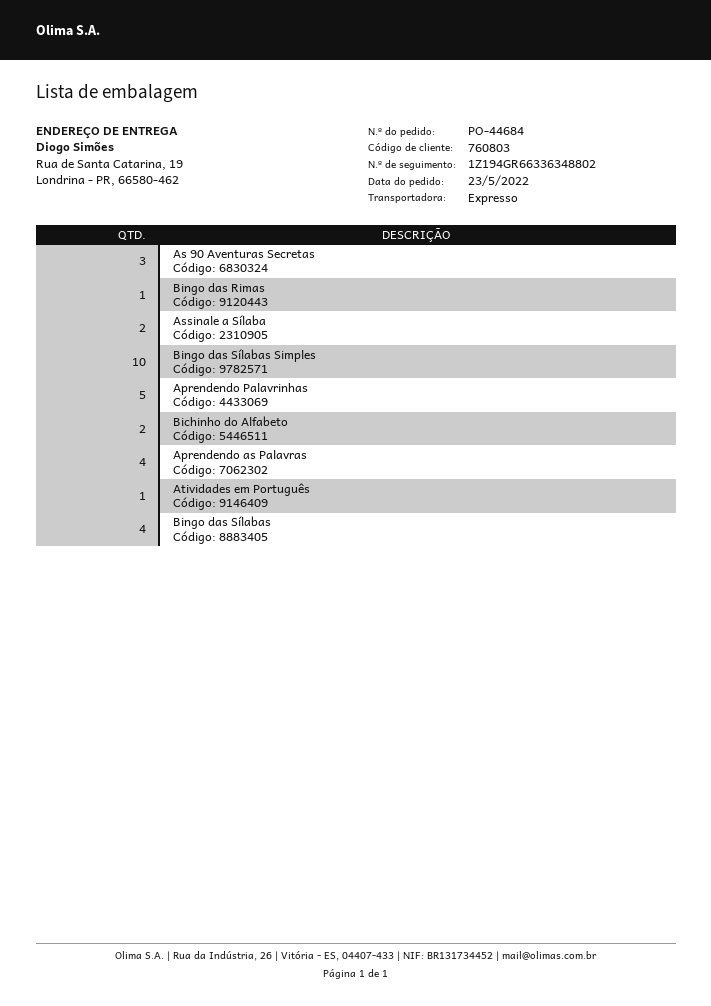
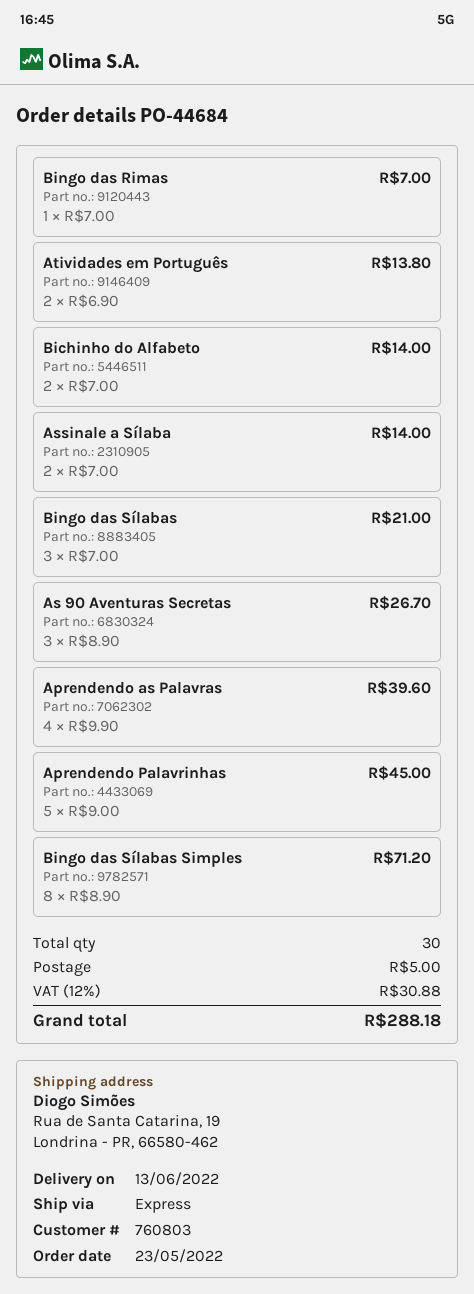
Bingo das Sílabas Simples: 10 -> 8
Atividades em Português: 1 -> 2
Bingo das Sílabas: 4 -> 3

